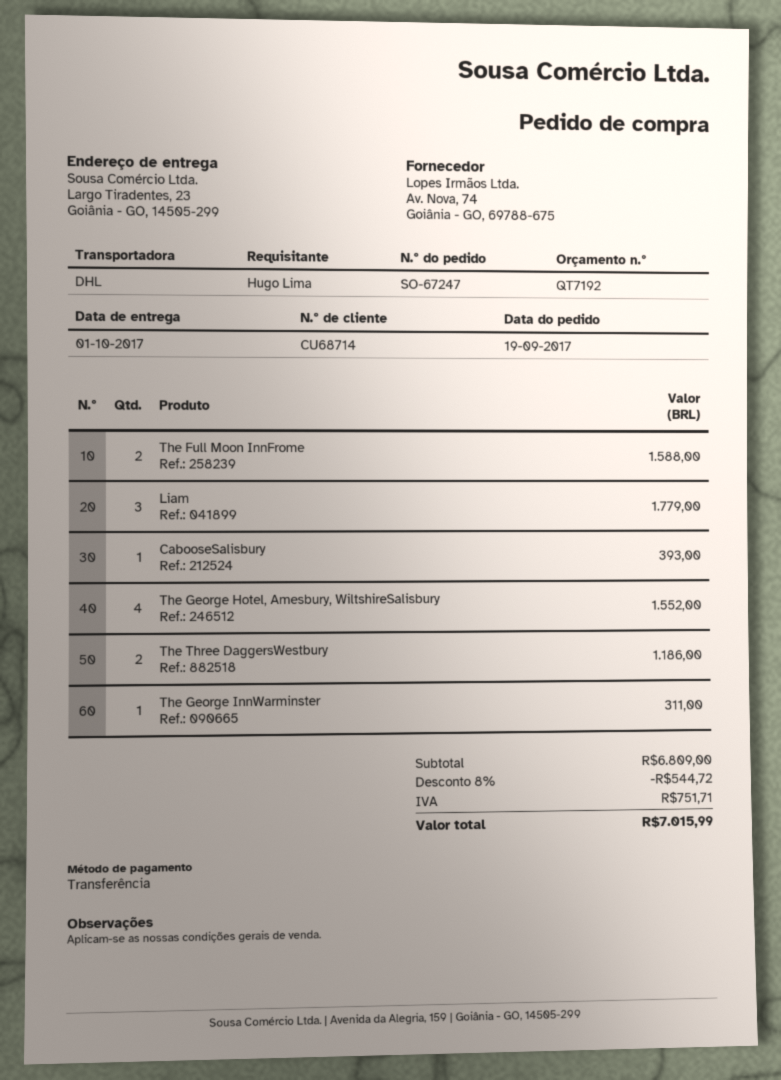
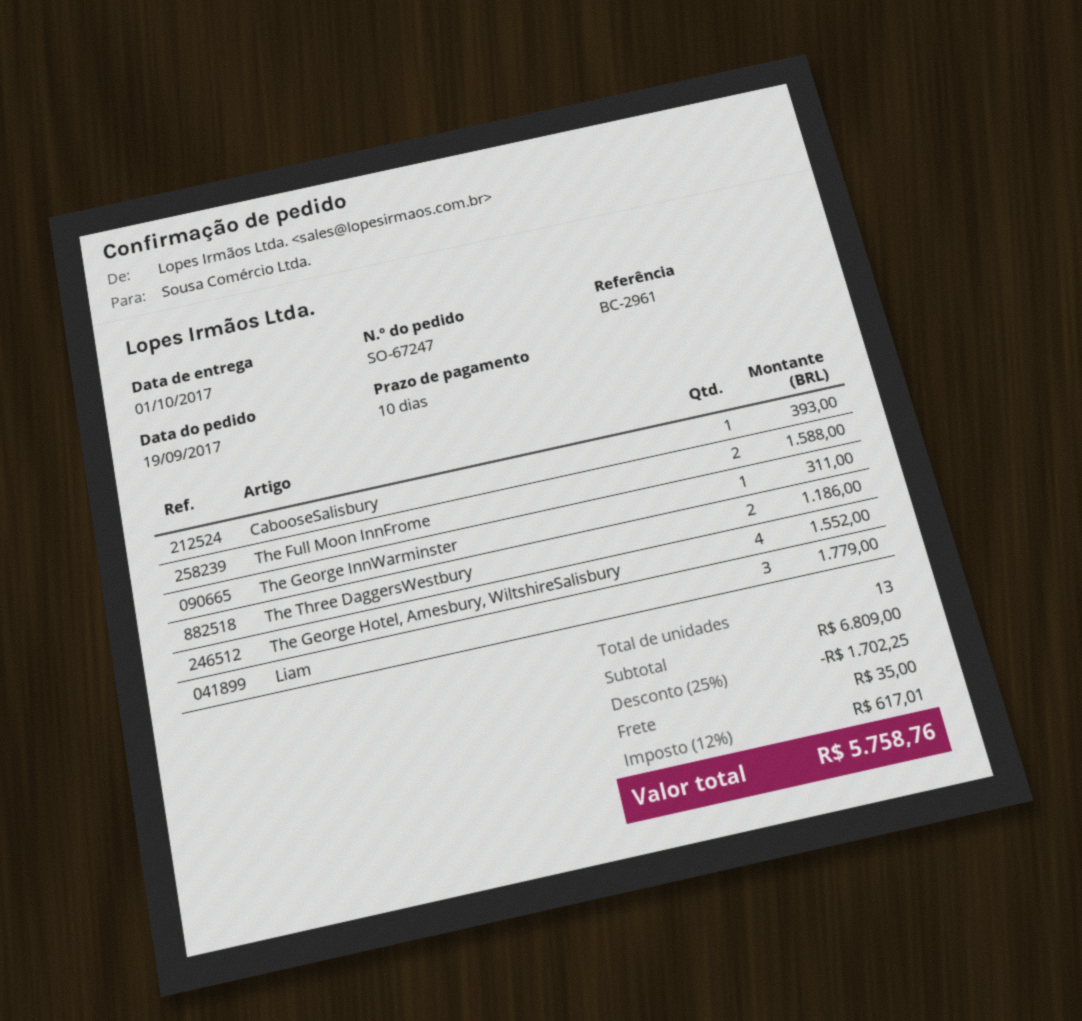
discount: 8% = 544.72 -> 25% = 1702.25
shipping: none -> 35.00
tax: 751.71 -> 617.01
total: 7015.99 -> 5758.76

